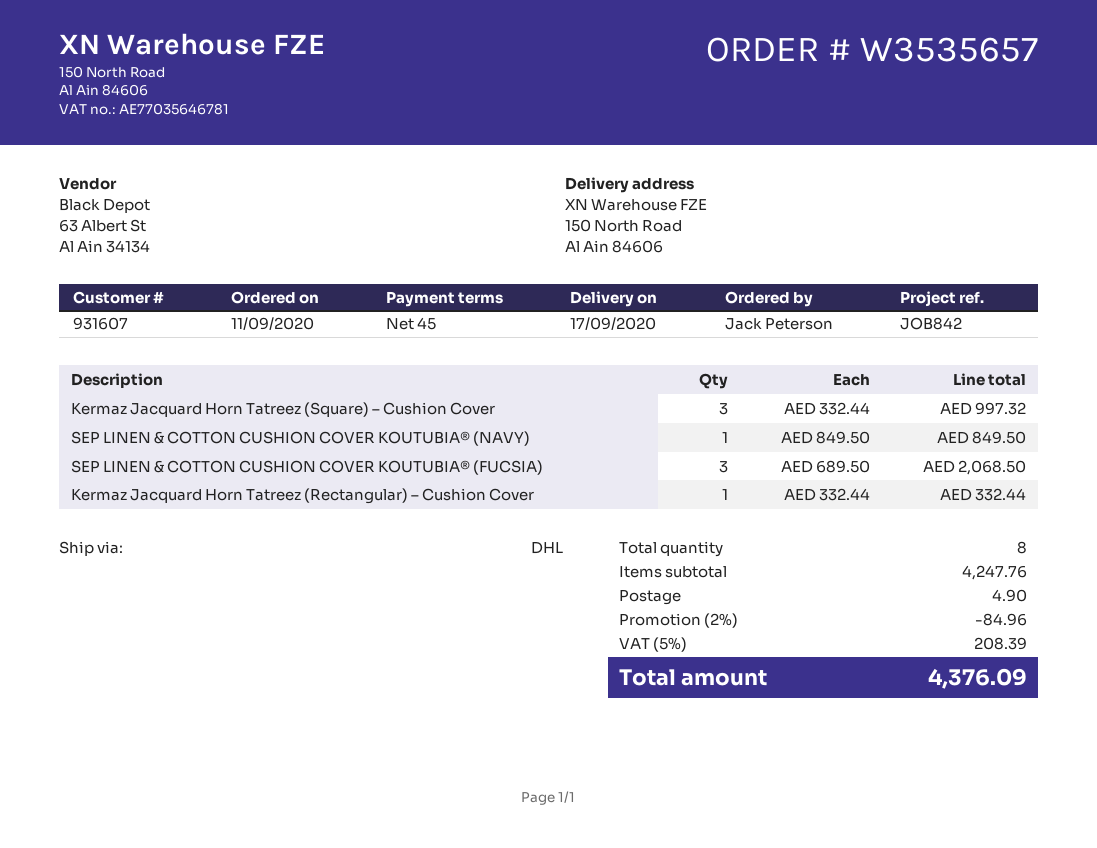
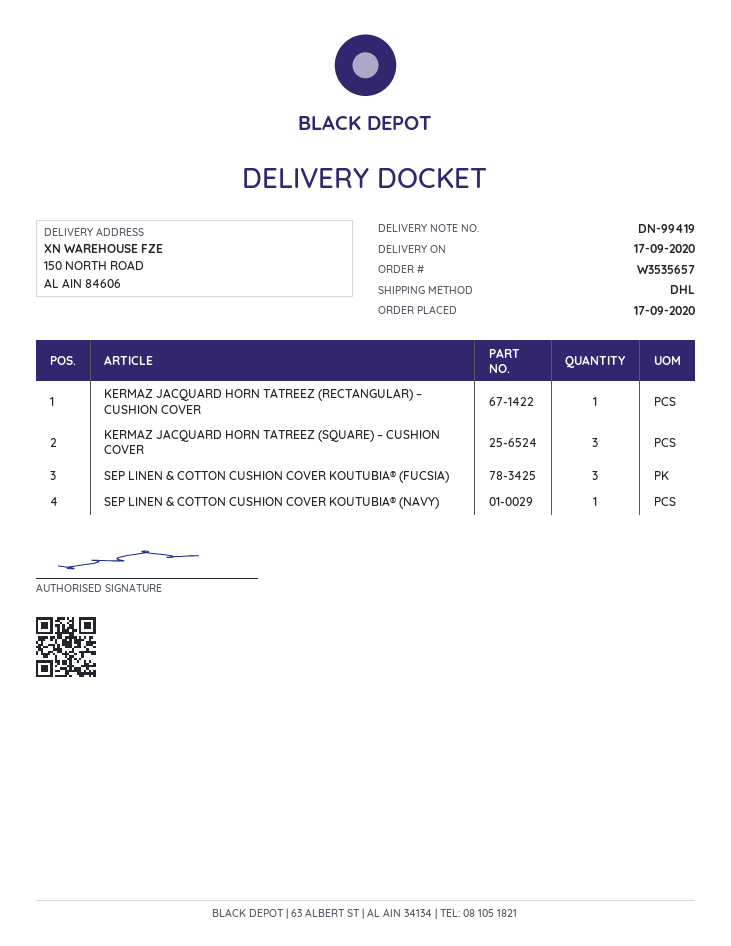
order date: 2020-09-11 -> 2020-09-17

